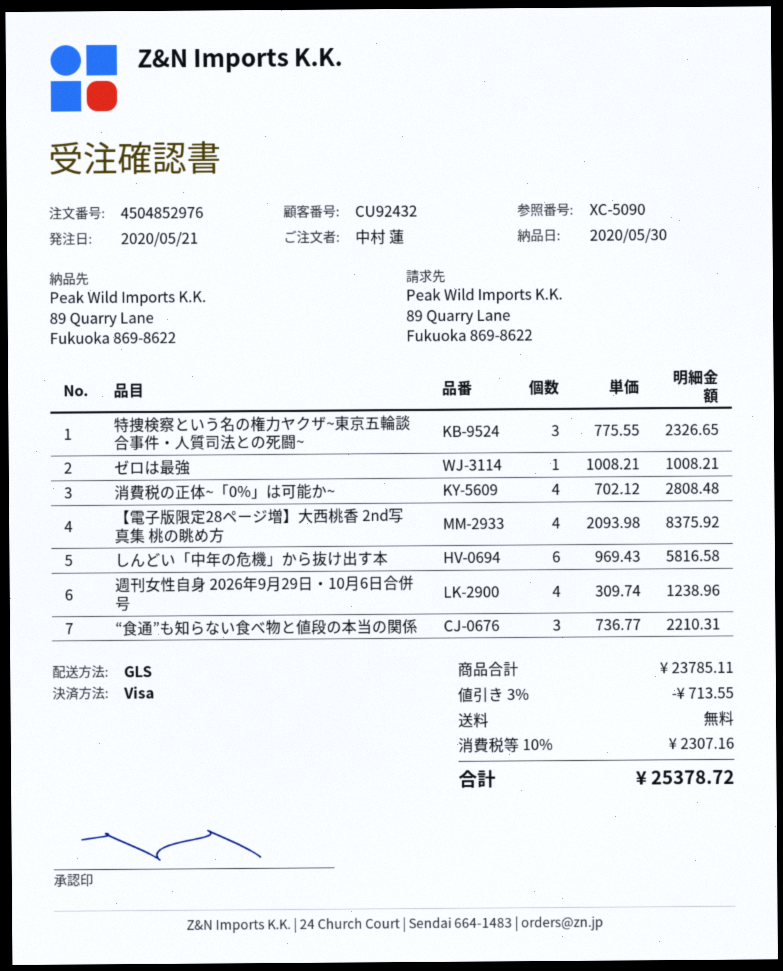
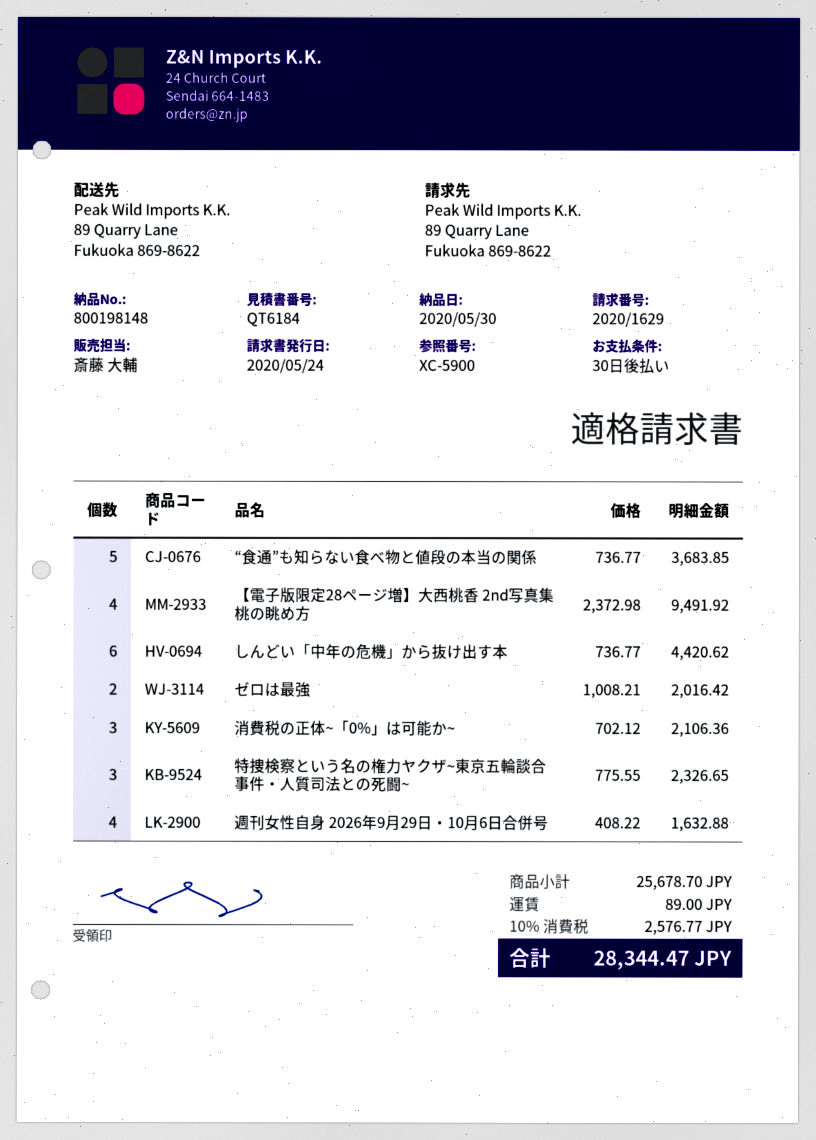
reference: XC-5090 -> XC-5900
ゼロは最強: 1 x 1008.21 = 1008.21 -> 2 x 1008.21 = 2016.42
消費税の正体~「0%」は可能か~: 4 x 702.12 = 2808.48 -> 3 x 702.12 = 2106.36
【電子版限定28ページ増】大西桃香 2nd写真集 桃の眺め方: 4 x 2093.98 = 8375.92 -> 4 x 2372.98 = 9491.92
しんどい「中年の危機」から抜け出す本: 6 x 969.43 = 5816.58 -> 6 x 736.77 = 4420.62
週刊女性自身 2026年9月29日・10月6日合併号: 4 x 309.74 = 1238.96 -> 4 x 408.22 = 1632.88
“食通”も知らない食べ物と値段の本当の関係: 3 x 736.77 = 2210.31 -> 5 x 736.77 = 3683.85
subtotal: 23785.11 -> 25678.70
discount: 3% = 713.55 -> none
shipping: 0.00 -> 89.00
tax: 10% = 2307.16 -> 10% = 2576.77
total: 25378.72 -> 28344.47

